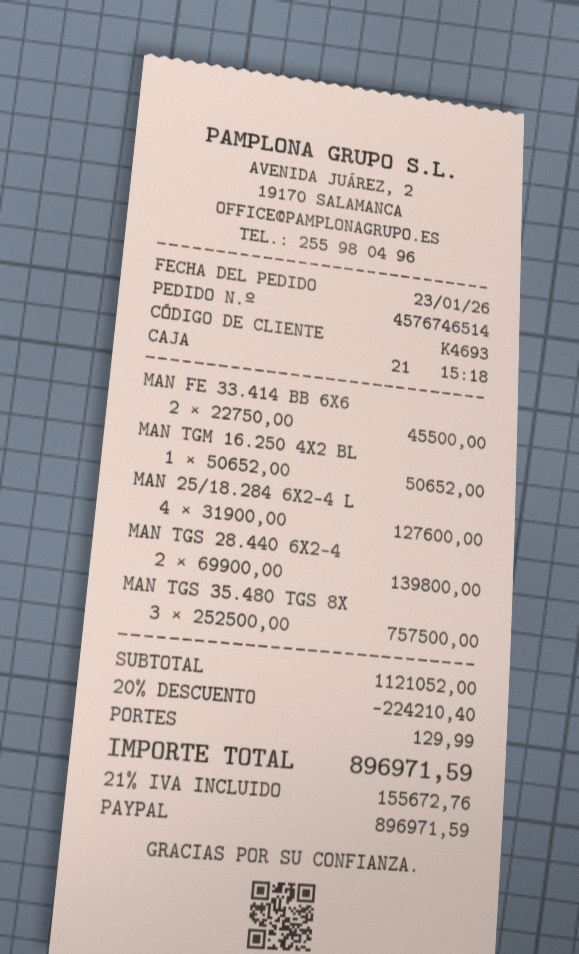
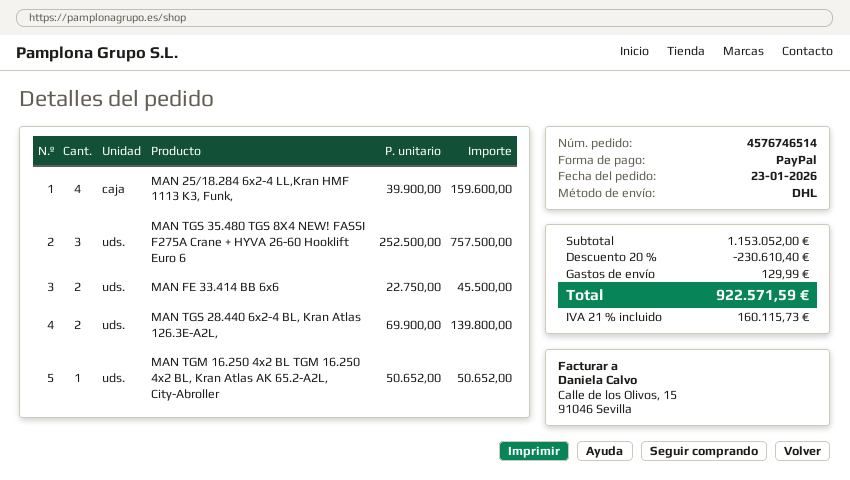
MAN 25/18.284 6X2-4 L: 4 x 31900.00 = 127600.00 -> 4 x 39900.00 = 159600.00
subtotal: 1121052.00 -> 1153052.00
discount: 20% = 224210.40 -> 20% = 230610.40
tax: 21% = 155672.76 -> 21% = 160115.73
total: 896971.59 -> 922571.59

